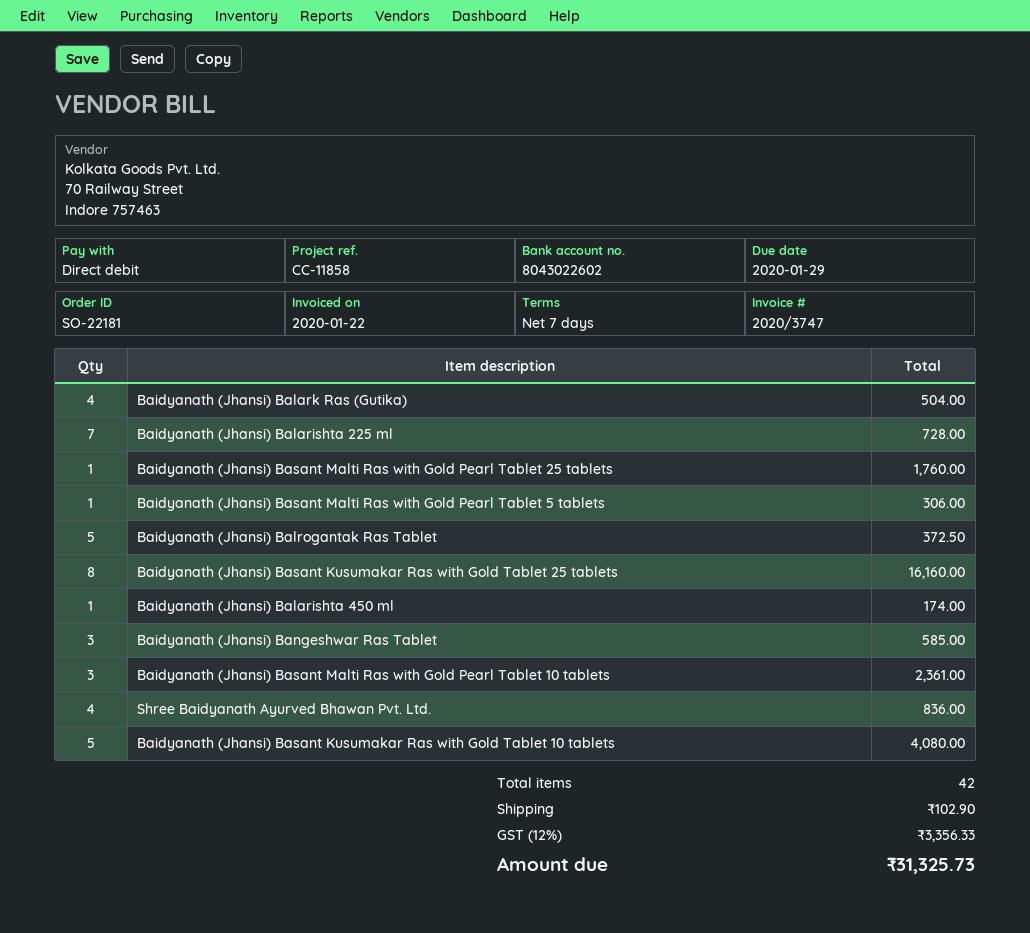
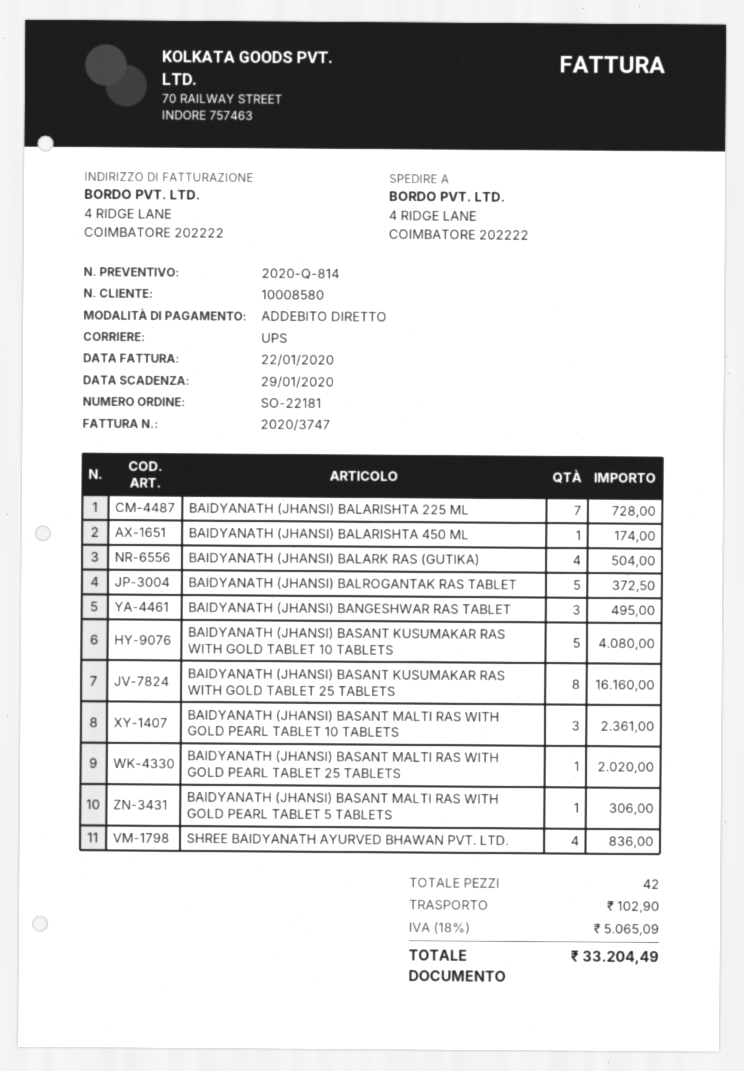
Baidyanath (Jhansi) Basant Malti Ras with Gold Pearl Tablet 25 tablets: 1 for 1760.00 -> 1 for 2020.00
Baidyanath (Jhansi) Bangeshwar Ras Tablet: 3 for 585.00 -> 3 for 495.00
tax: 12% = 3356.33 -> 18% = 5065.09
total: 31325.73 -> 33204.49

